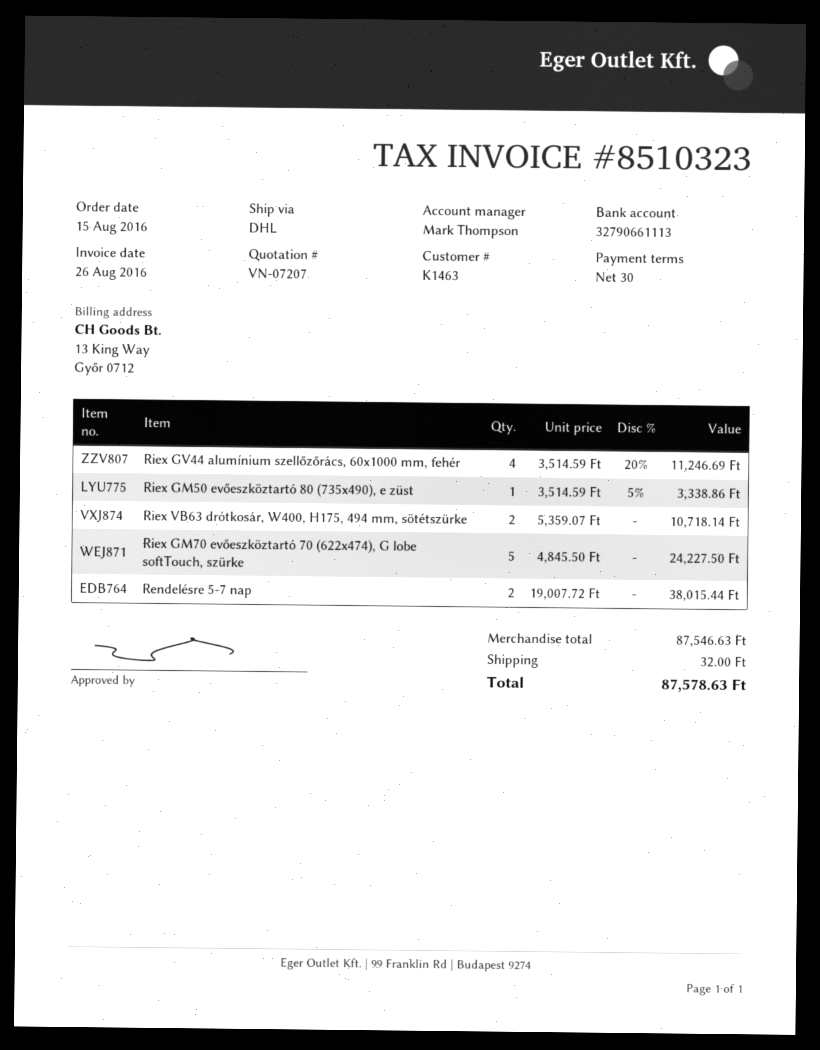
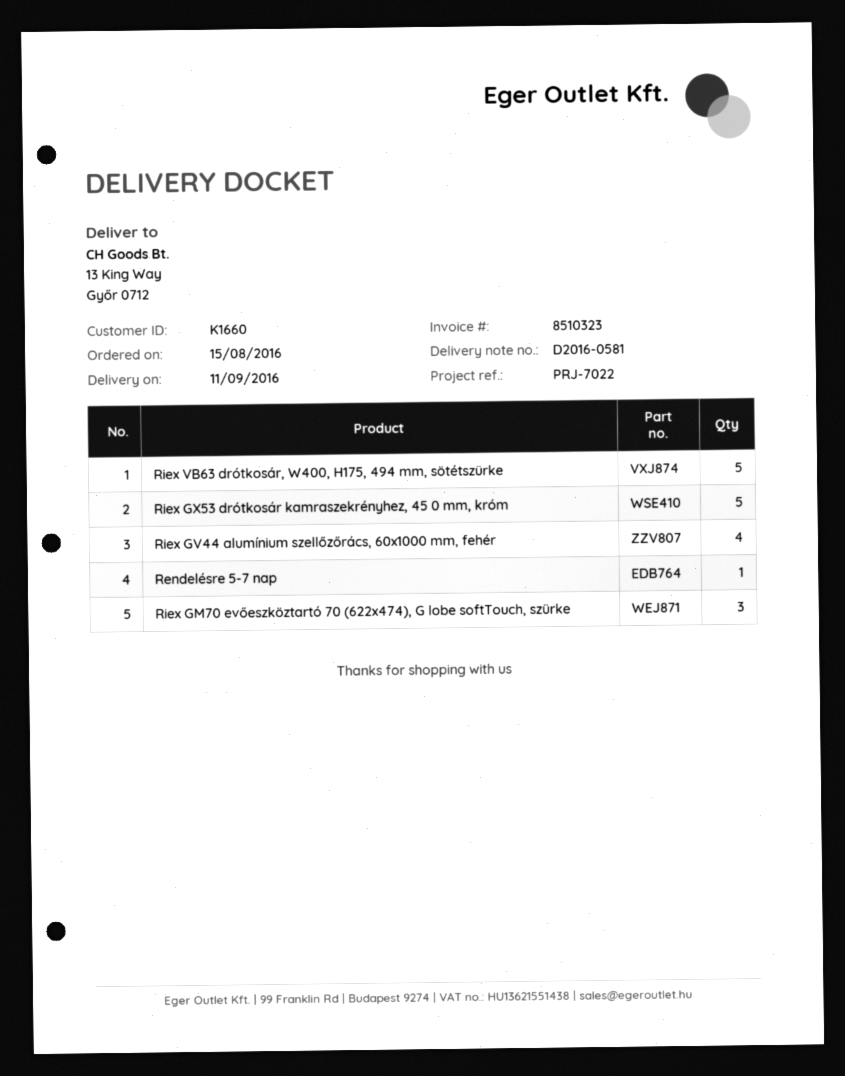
customer number: K1463 -> K1660
Riex GM50 evőeszköztartó 80 (735x490), e züst: 1 -> none
Riex VB63 drótkosár, W400, H175, 494 mm, sötétszürke: 2 -> 5
Riex GM70 evőeszköztartó 70 (622x474), G lobe softTouch, szürke: 5 -> 3
Rendelésre 5-7 nap: 2 -> 1
Riex GX53 drótkosár kamraszekrényhez, 45 0 mm, króm: none -> 5

